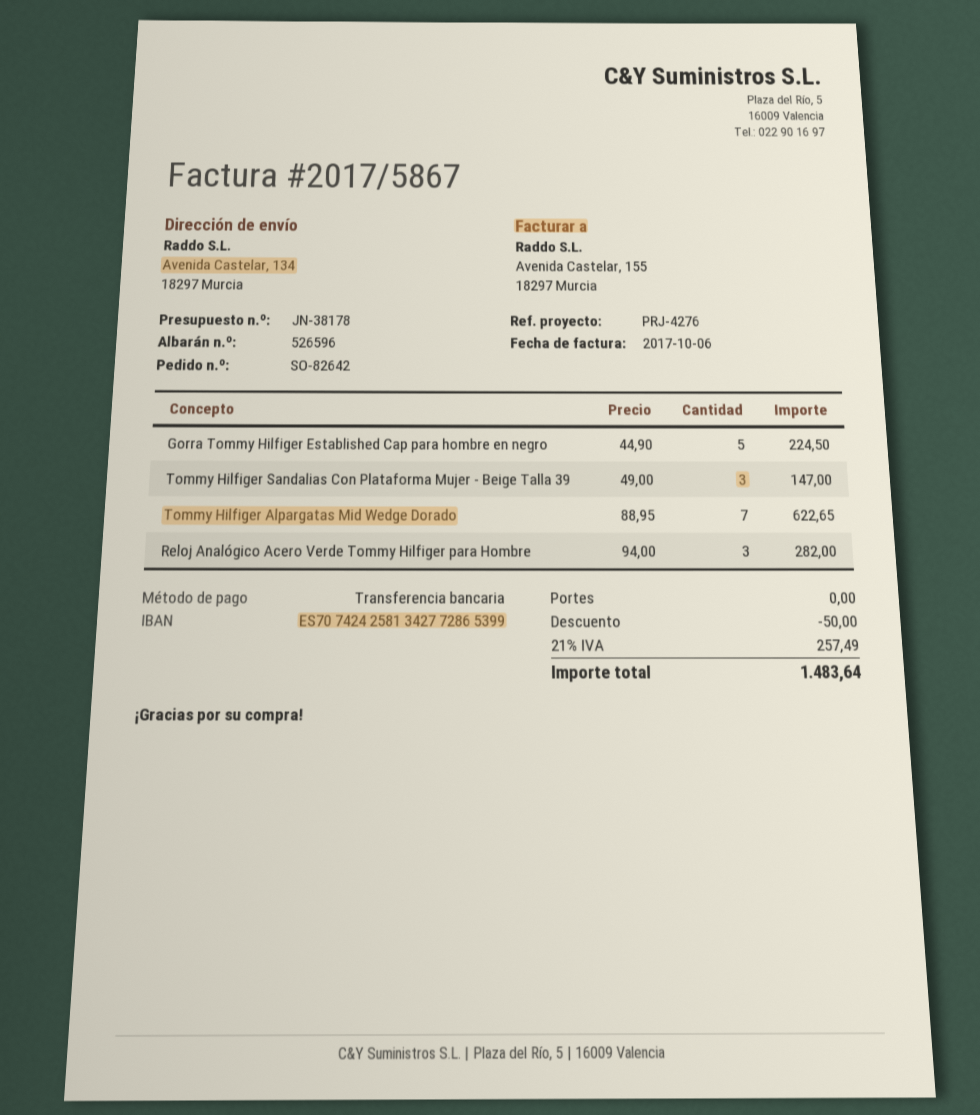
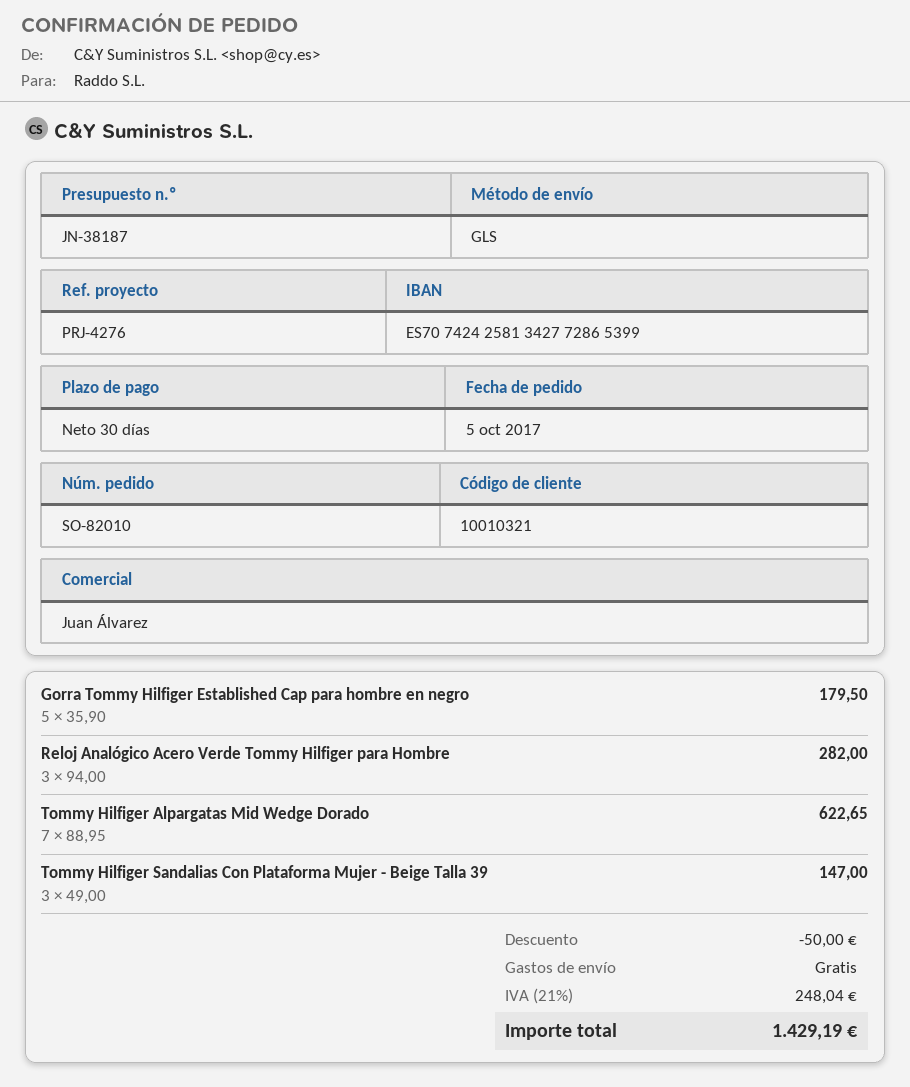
quote number: JN-38178 -> JN-38187
order number: SO-82642 -> SO-82010
Gorra Tommy Hilfiger Established Cap para hombre en negro: 5 x 44.90 = 224.50 -> 5 x 35.90 = 179.50
tax: 21% = 257.49 -> 21% = 248.04
total: 1483.64 -> 1429.19

